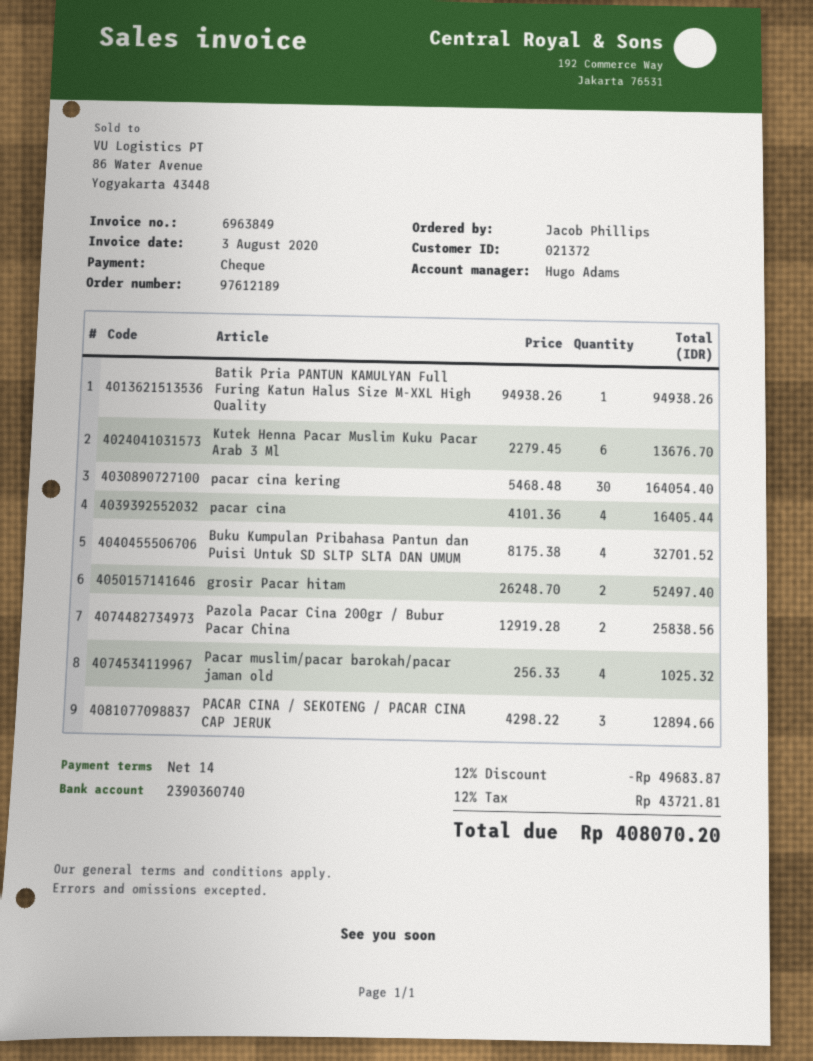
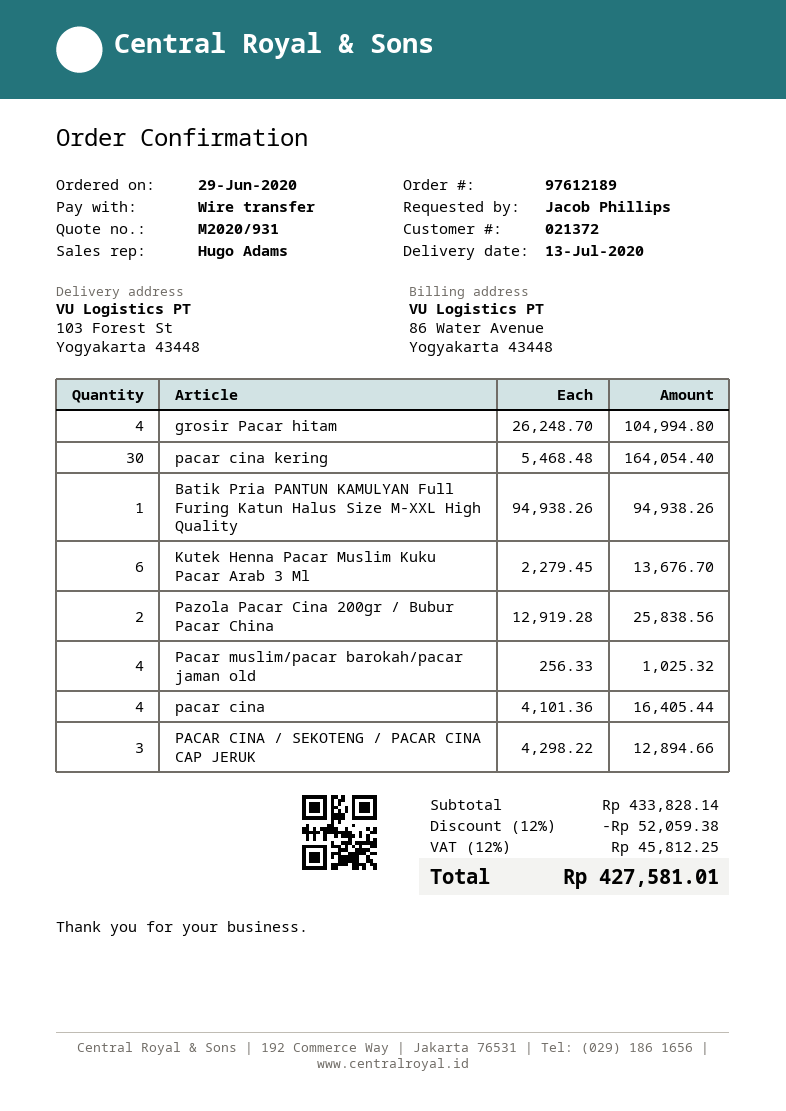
payment method: cheque -> bank transfer
Buku Kumpulan Pribahasa Pantun dan Puisi Untuk SD SLTP SLTA DAN UMUM: 4 x 8175.38 = 32701.52 -> none
grosir Pacar hitam: 2 x 26248.70 = 52497.40 -> 4 x 26248.70 = 104994.80
discount: 12% = 49683.87 -> 12% = 52059.38
tax: 12% = 43721.81 -> 12% = 45812.25
total: 408070.20 -> 427581.01

